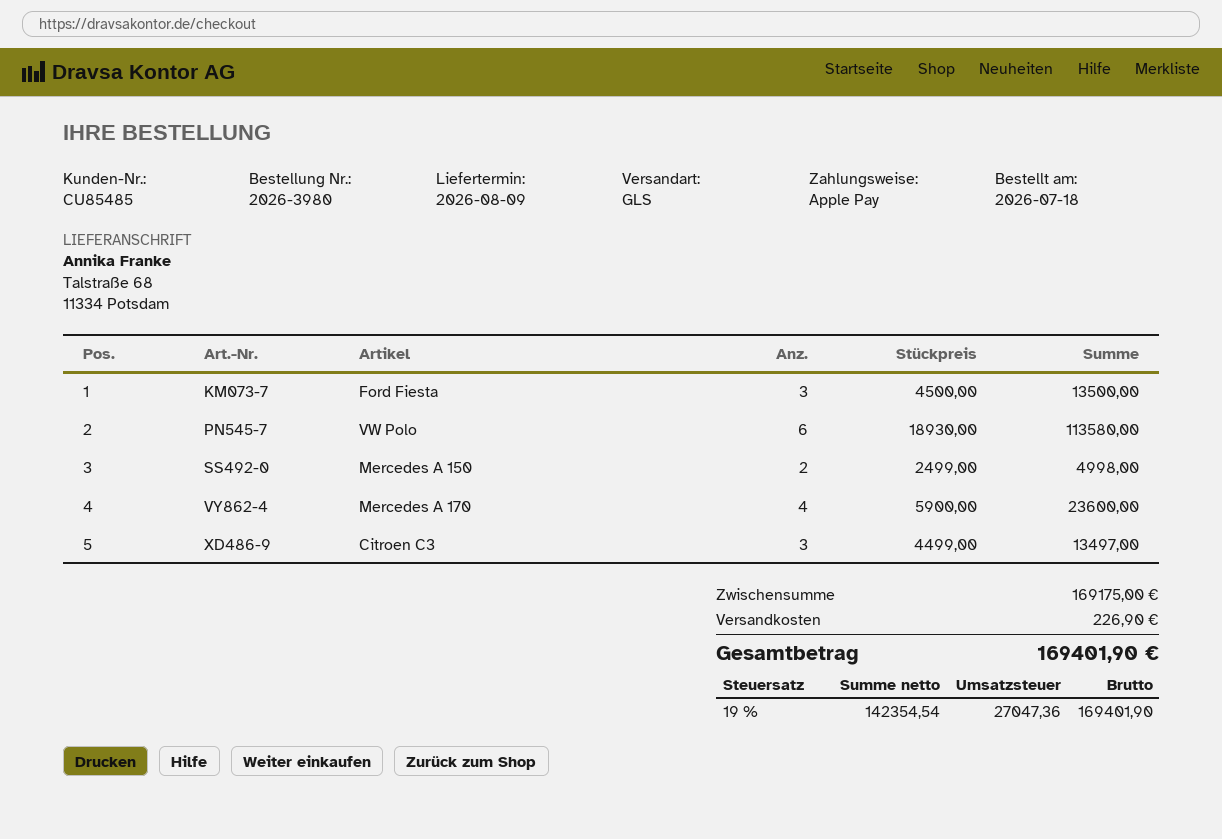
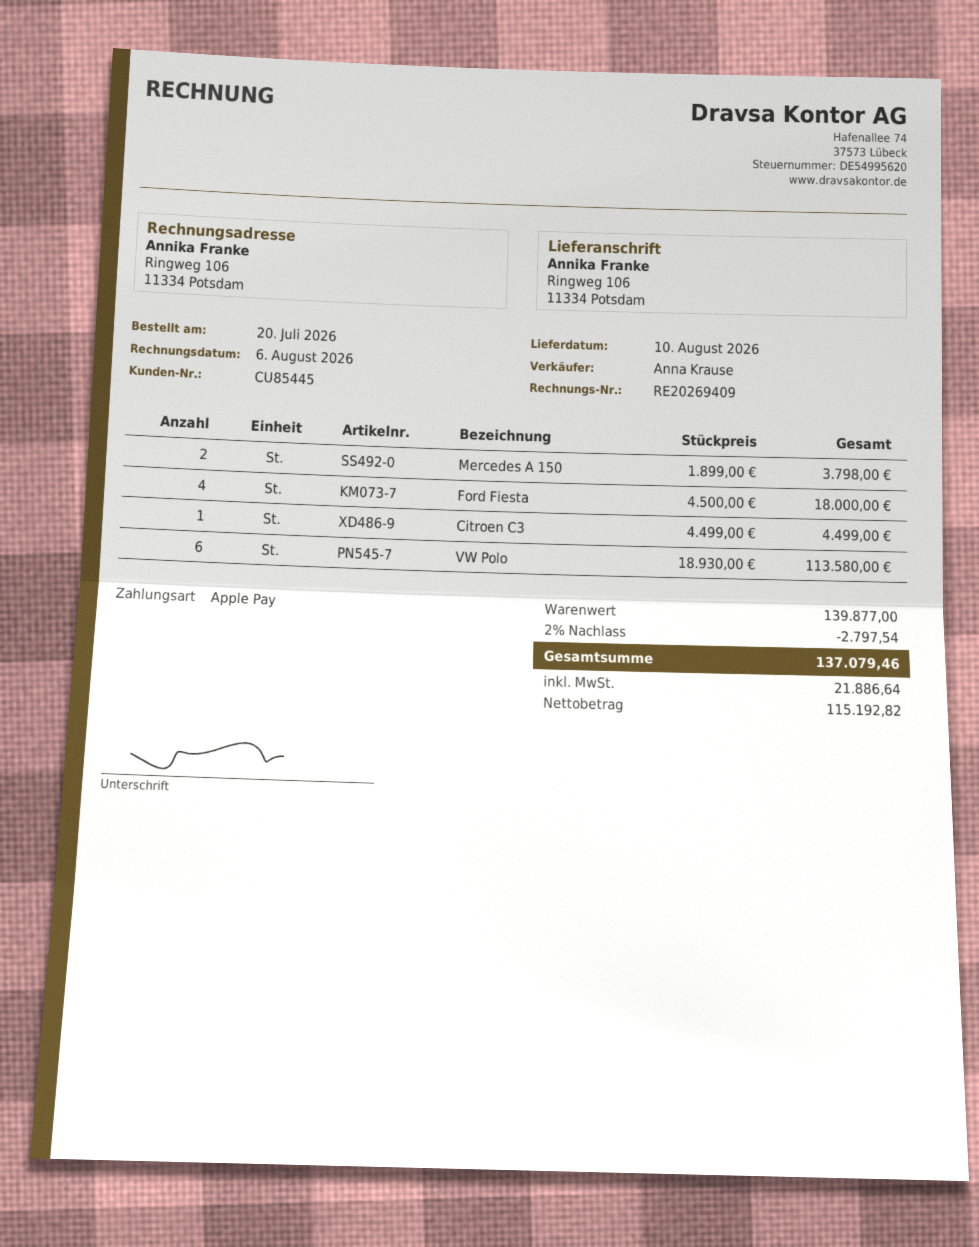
order date: 2026-07-18 -> 2026-07-20
delivery date: 2026-08-09 -> 2026-08-10
customer number: CU85485 -> CU85445
ship to: Talstraße 68, 11334 Potsdam -> Ringweg 106, 11334 Potsdam
Ford Fiesta: 3 x 4500.00 = 13500.00 -> 4 x 4500.00 = 18000.00
Mercedes A 150: 2 x 2499.00 = 4998.00 -> 2 x 1899.00 = 3798.00
Mercedes A 170: 4 x 5900.00 = 23600.00 -> none
Citroen C3: 3 x 4499.00 = 13497.00 -> 1 x 4499.00 = 4499.00
subtotal: 169175.00 -> 139877.00
discount: none -> 2% = 2797.54
shipping: 226.90 -> none
net: 142354.54 -> 115192.82
tax: 27047.36 -> 21886.64
total: 169401.90 -> 137079.46

